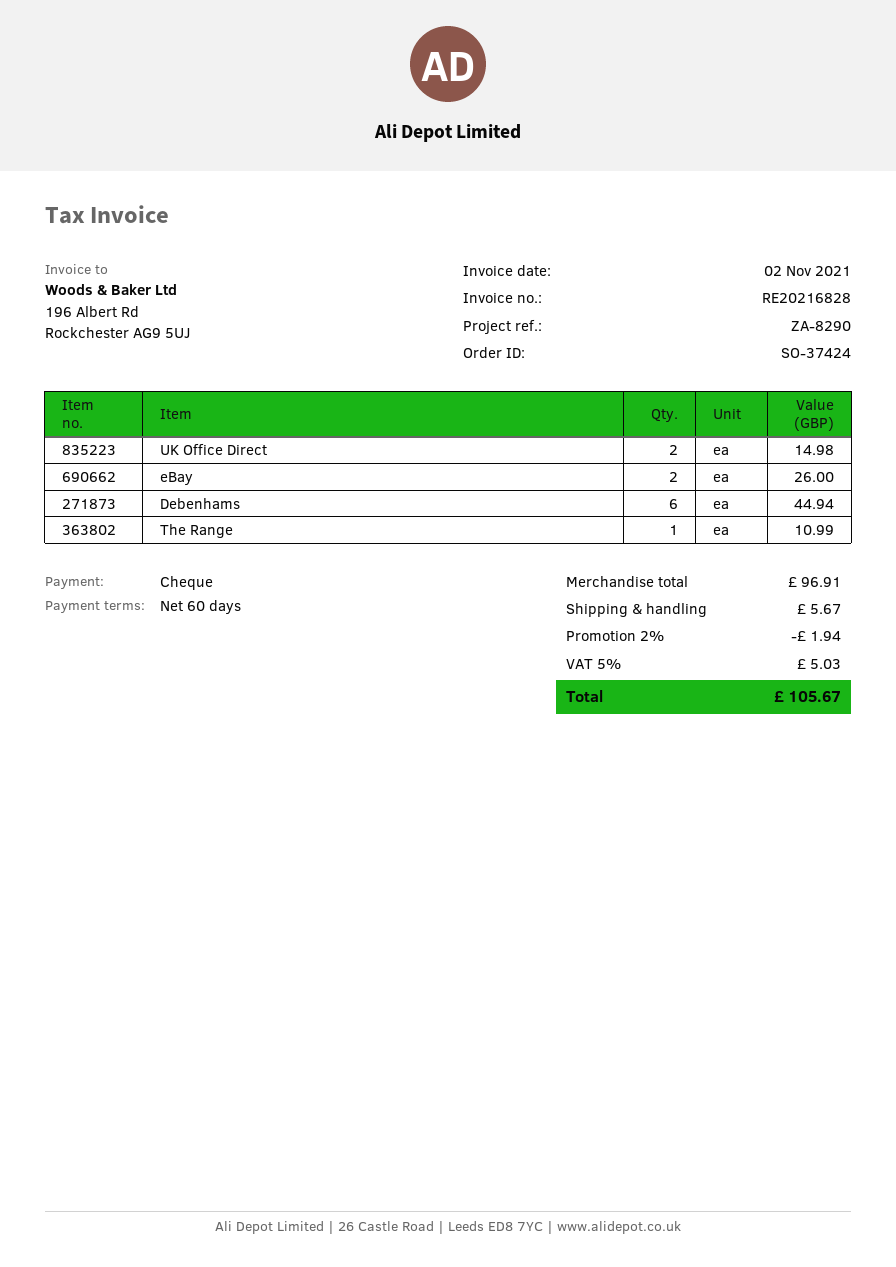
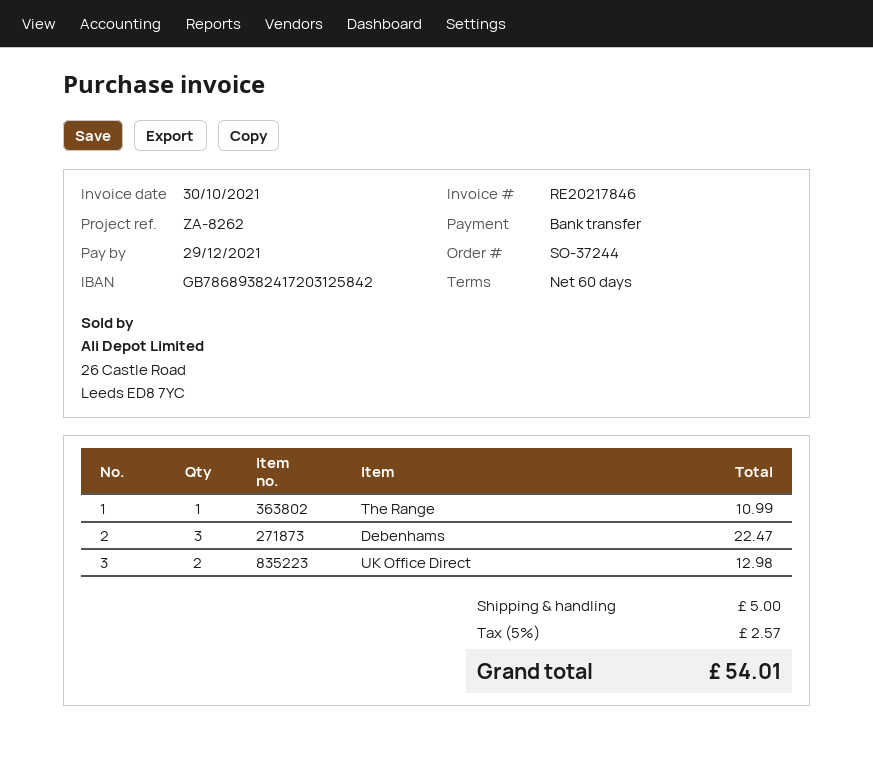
order number: SO-37424 -> SO-37244
invoice number: RE20216828 -> RE20217846
invoice date: 2021-11-02 -> 2021-10-30
reference: ZA-8290 -> ZA-8262
payment method: cheque -> bank transfer
UK Office Direct: 2 for 14.98 -> 2 for 12.98
eBay: 2 for 26.00 -> none
Debenhams: 6 for 44.94 -> 3 for 22.47
discount: 2% = 1.94 -> none
shipping: 5.67 -> 5.00
tax: 5% = 5.03 -> 5% = 2.57
total: 105.67 -> 54.01

